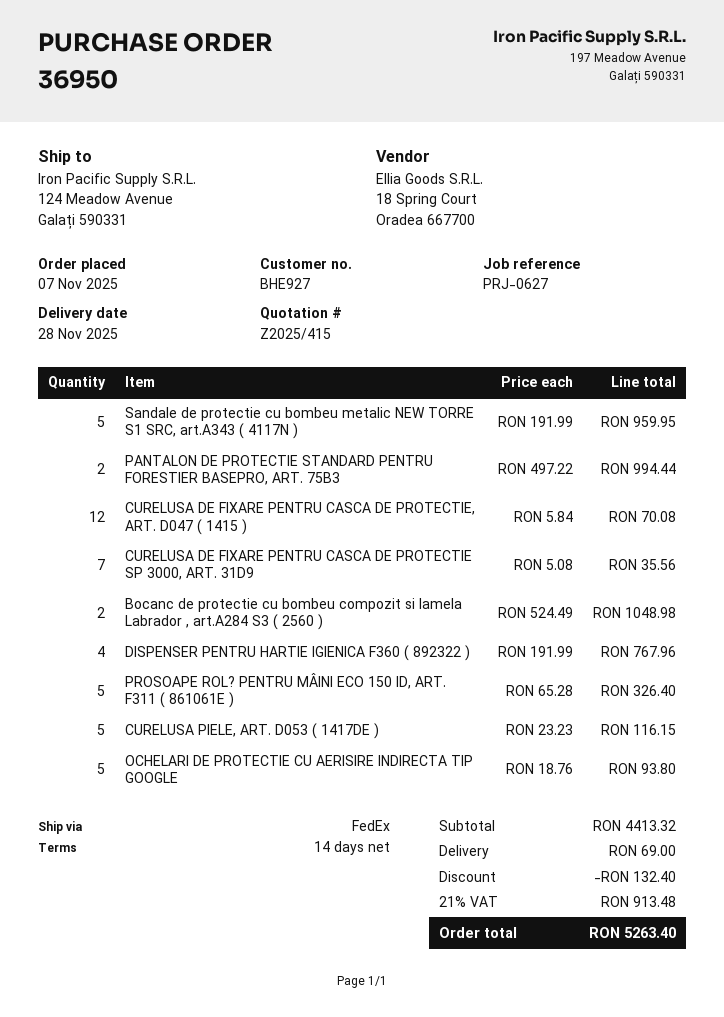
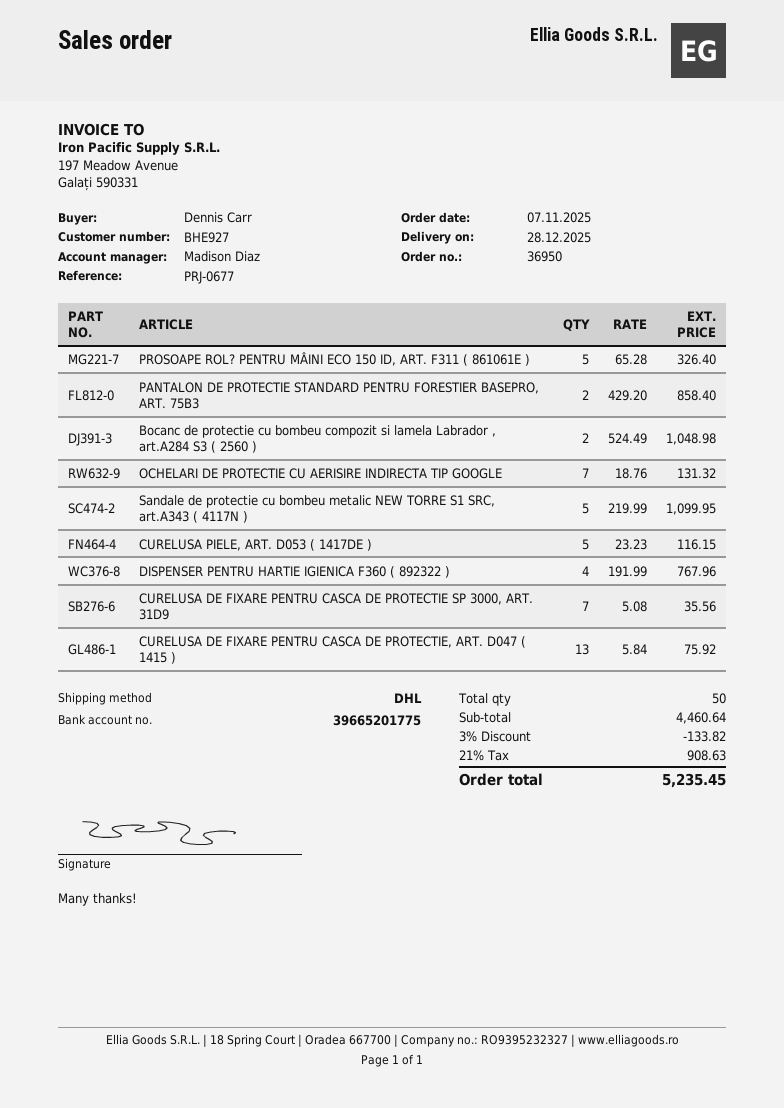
delivery date: 2025-11-28 -> 2025-12-28
reference: PRJ-0627 -> PRJ-0677
shipping method: FedEx -> DHL
Sandale de protectie cu bombeu metalic NEW TORRE S1 SRC, art.A343 ( 4117N ): 5 x 191.99 = 959.95 -> 5 x 219.99 = 1099.95
PANTALON DE PROTECTIE STANDARD PENTRU FORESTIER BASEPRO, ART. 75B3: 2 x 497.22 = 994.44 -> 2 x 429.20 = 858.40
CURELUSA DE FIXARE PENTRU CASCA DE PROTECTIE, ART. D047 ( 1415 ): 12 x 5.84 = 70.08 -> 13 x 5.84 = 75.92
OCHELARI DE PROTECTIE CU AERISIRE INDIRECTA TIP GOOGLE: 5 x 18.76 = 93.80 -> 7 x 18.76 = 131.32
subtotal: 4413.32 -> 4460.64
discount: 132.40 -> 133.82
shipping: 69.00 -> none
tax: 21% = 913.48 -> 21% = 908.63
total: 5263.40 -> 5235.45

